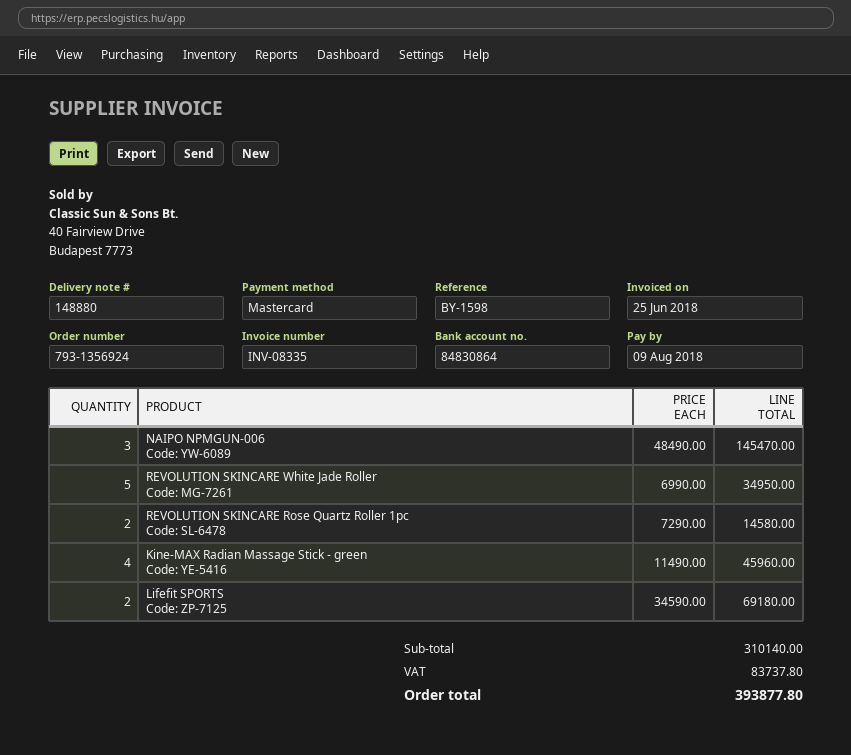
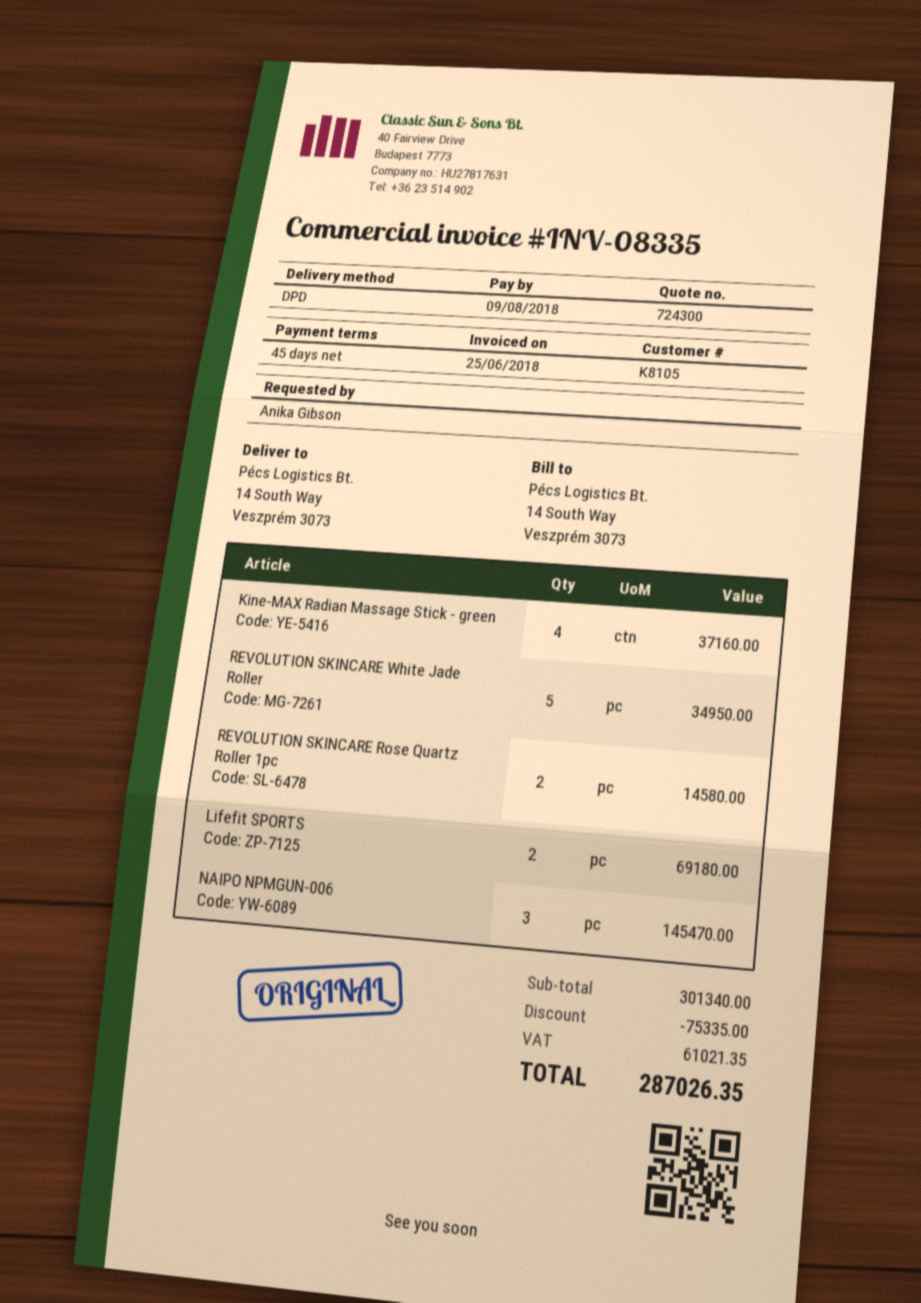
Kine-MAX Radian Massage Stick - green: 4 for 45960.00 -> 4 for 37160.00
subtotal: 310140.00 -> 301340.00
discount: none -> 75335.00
tax: 83737.80 -> 61021.35
total: 393877.80 -> 287026.35

